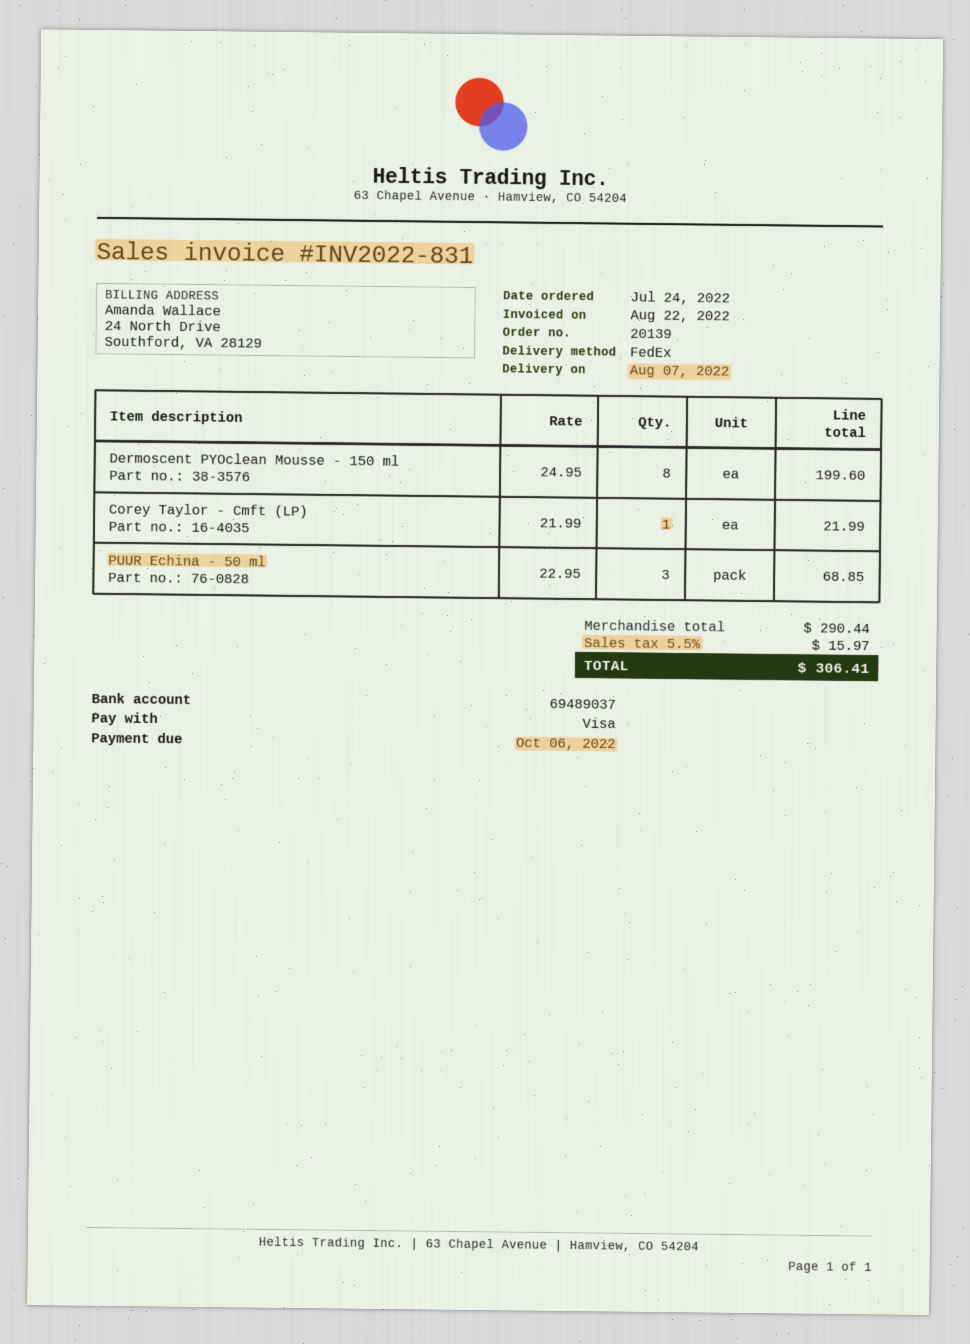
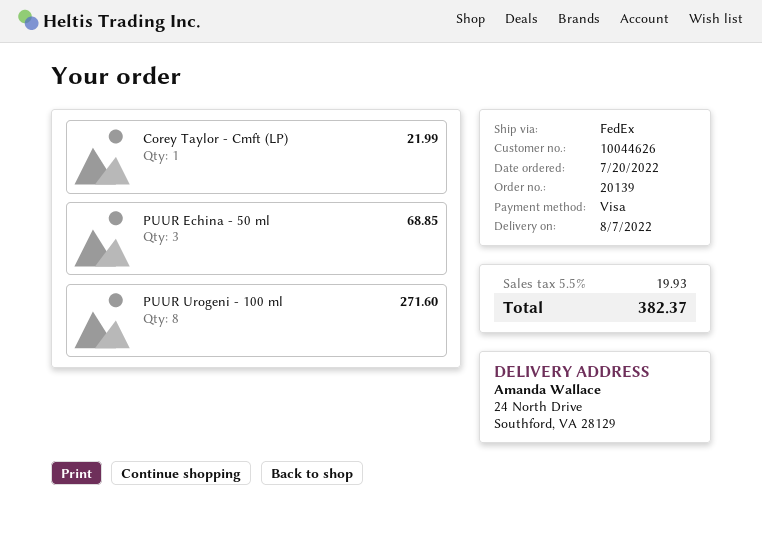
order date: 2022-07-24 -> 2022-07-20
Dermoscent PYOclean Mousse - 150 ml: 8 for 199.60 -> none
PUUR Urogeni - 100 ml: none -> 8 for 271.60
tax: 5.5% = 15.97 -> 5.5% = 19.93
total: 306.41 -> 382.37

